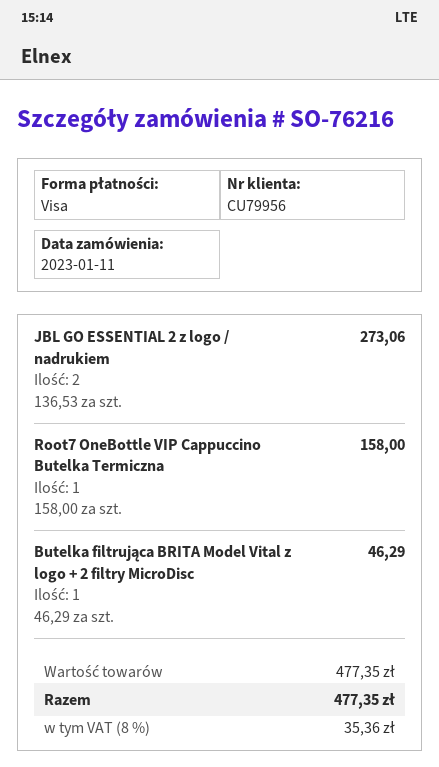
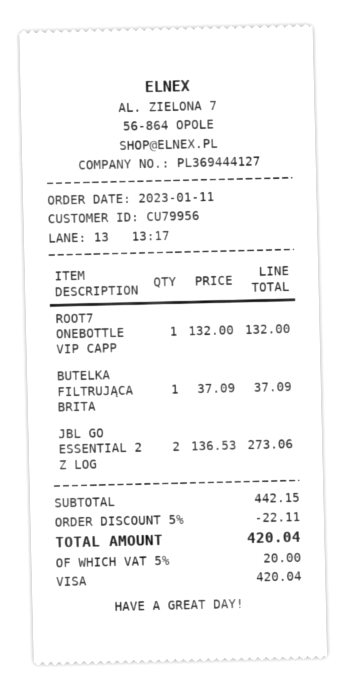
Root7 OneBottle VIP Cappuccino Butelka Termiczna: 1 x 158.00 = 158.00 -> 1 x 132.00 = 132.00
Butelka filtrująca BRITA Model Vital z logo + 2 filtry MicroDisc: 1 x 46.29 = 46.29 -> 1 x 37.09 = 37.09
subtotal: 477.35 -> 442.15
discount: none -> 5% = 22.11
tax: 8% = 35.36 -> 5% = 20.00
total: 477.35 -> 420.04

